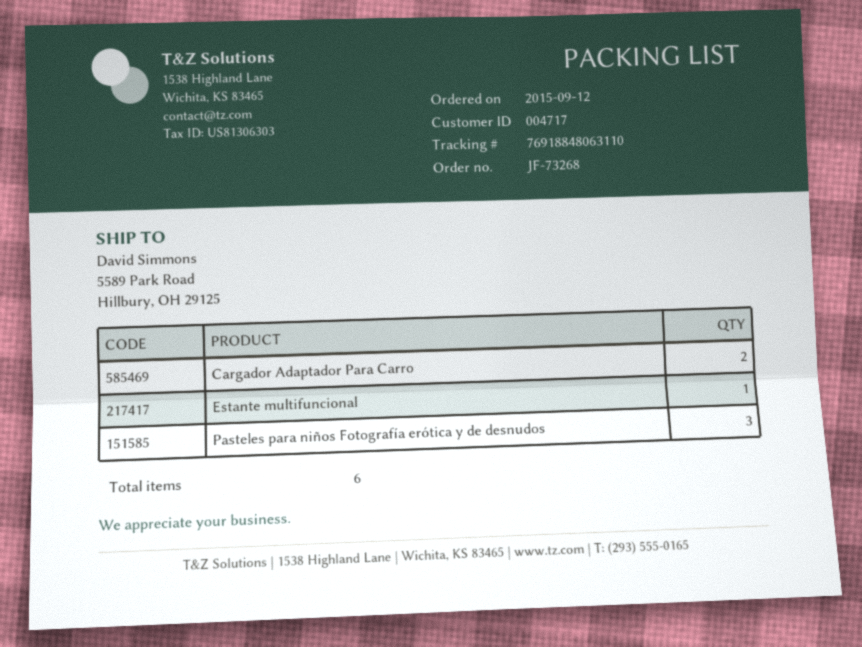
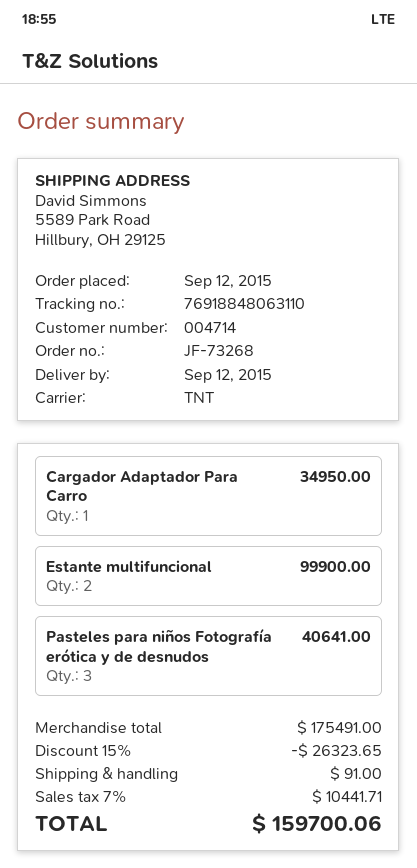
customer number: 004717 -> 004714
Cargador Adaptador Para Carro: 2 -> 1
Estante multifuncional: 1 -> 2

